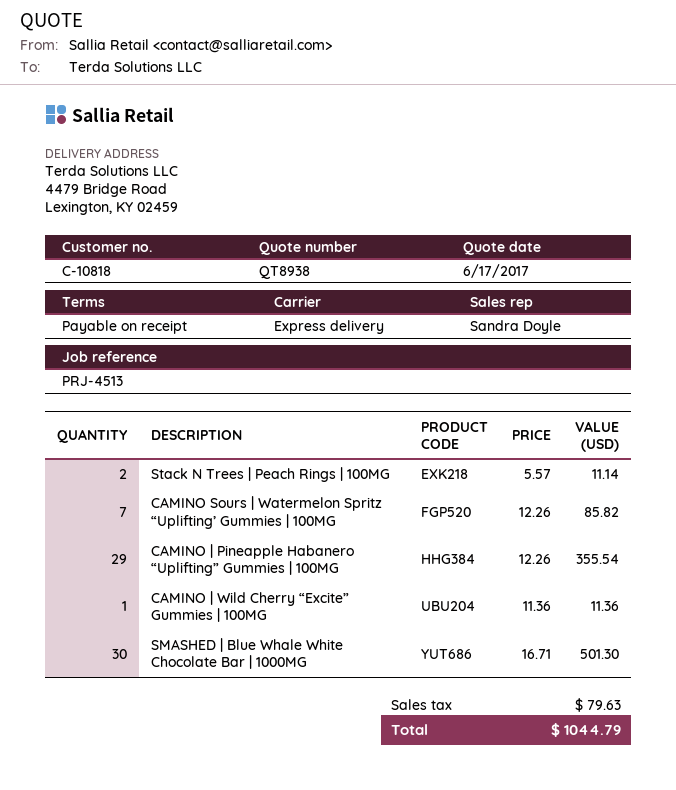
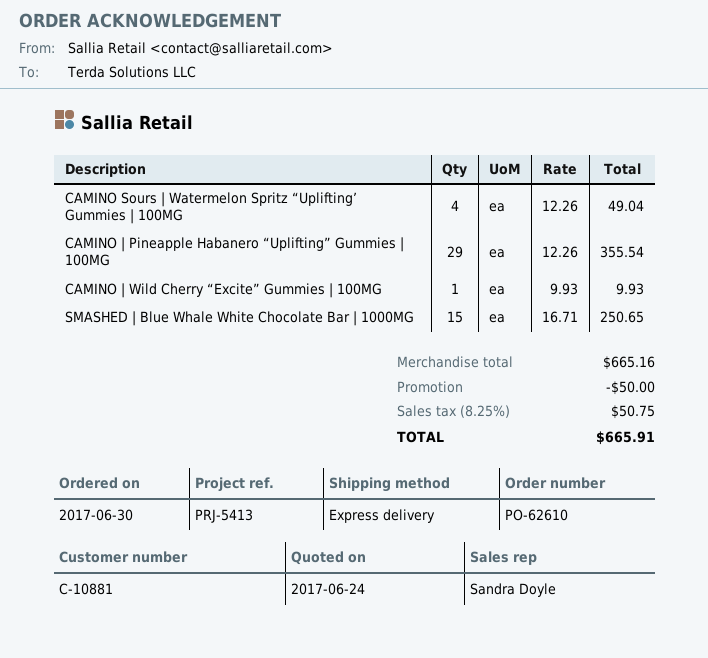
quote date: 2017-06-17 -> 2017-06-24
customer number: C-10818 -> C-10881
reference: PRJ-4513 -> PRJ-5413
Stack N Trees | Peach Rings | 100MG: 2 x 5.57 = 11.14 -> none
CAMINO Sours | Watermelon Spritz “Uplifting’ Gummies | 100MG: 7 x 12.26 = 85.82 -> 4 x 12.26 = 49.04
CAMINO | Wild Cherry “Excite” Gummies | 100MG: 1 x 11.36 = 11.36 -> 1 x 9.93 = 9.93
SMASHED | Blue Whale White Chocolate Bar | 1000MG: 30 x 16.71 = 501.30 -> 15 x 16.71 = 250.65
discount: none -> 50.00
tax: 79.63 -> 50.75
total: 1044.79 -> 665.91

